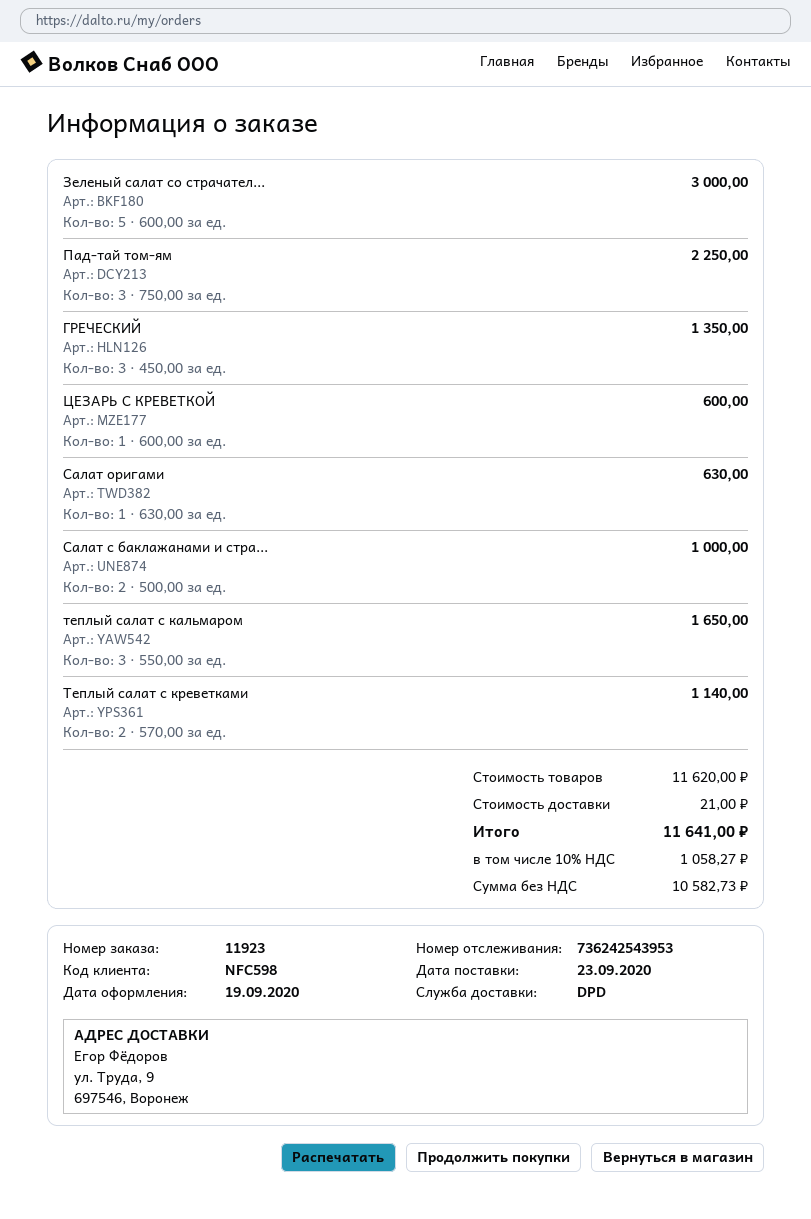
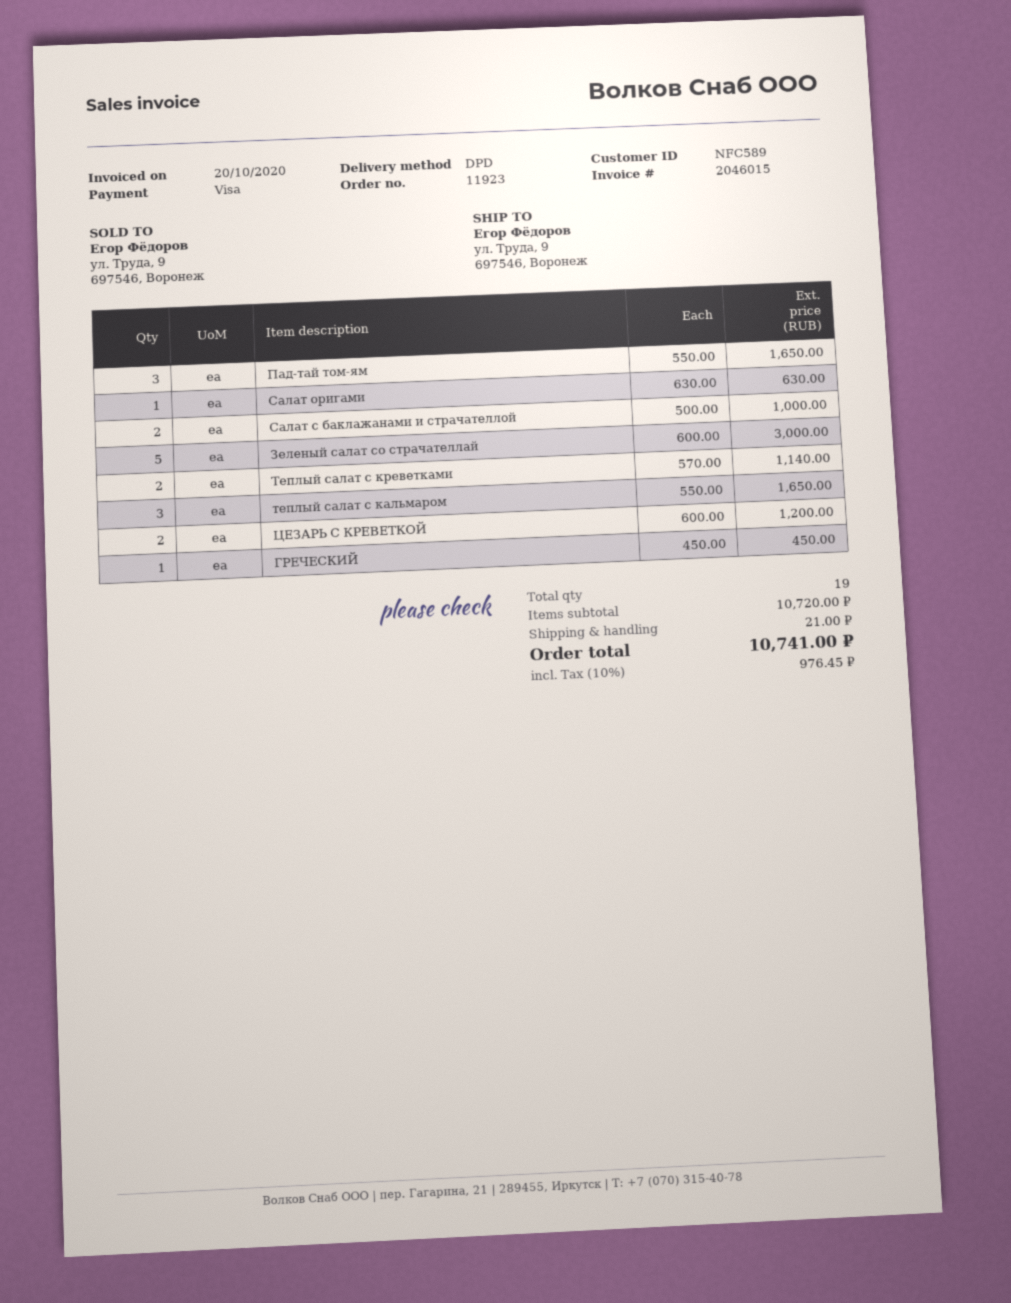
customer number: NFC598 -> NFC589
Пад-тай том-ям: 3 x 750.00 = 2250.00 -> 3 x 550.00 = 1650.00
ГРЕЧЕСКИЙ: 3 x 450.00 = 1350.00 -> 1 x 450.00 = 450.00
ЦЕЗАРЬ С КРЕВЕТКОЙ: 1 x 600.00 = 600.00 -> 2 x 600.00 = 1200.00
subtotal: 11620.00 -> 10720.00
tax: 10% = 1058.27 -> 10% = 976.45
total: 11641.00 -> 10741.00

